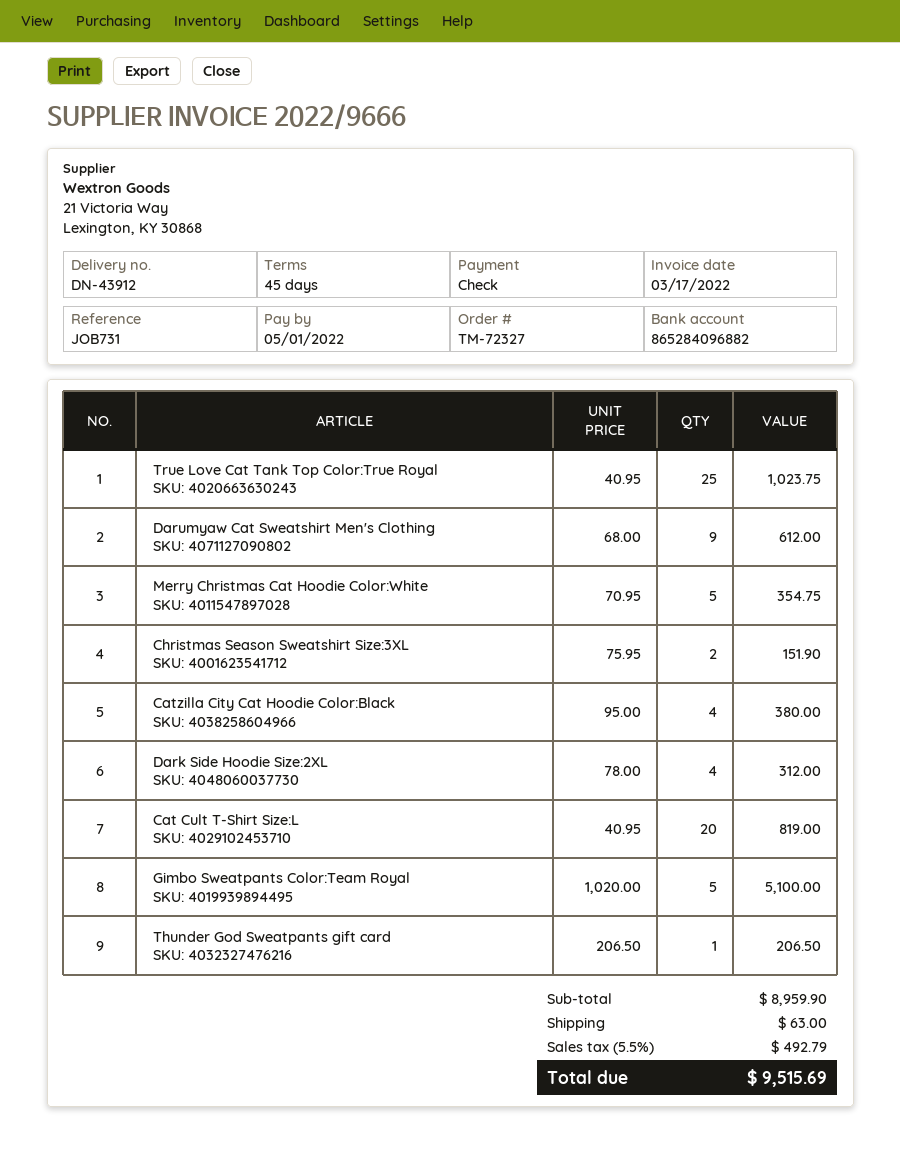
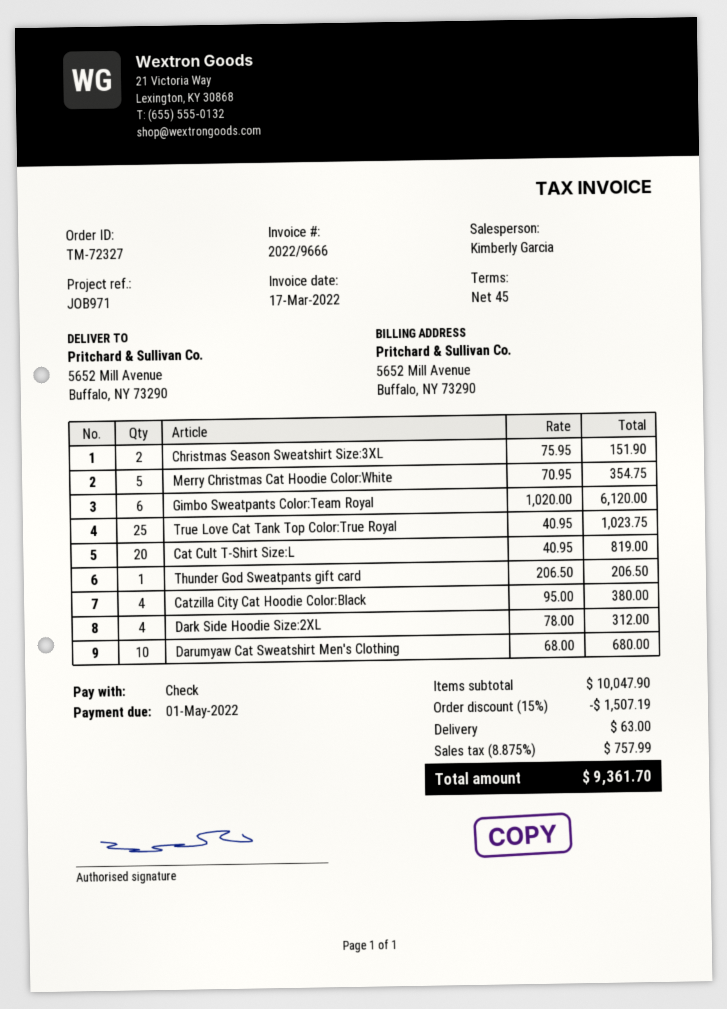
reference: JOB731 -> JOB971
Darumyaw Cat Sweatshirt Men's Clothing: 9 x 68.00 = 612.00 -> 10 x 68.00 = 680.00
Gimbo Sweatpants Color:Team Royal: 5 x 1020.00 = 5100.00 -> 6 x 1020.00 = 6120.00
subtotal: 8959.90 -> 10047.90
discount: none -> 15% = 1507.19
tax: 5.5% = 492.79 -> 8.875% = 757.99
total: 9515.69 -> 9361.70

